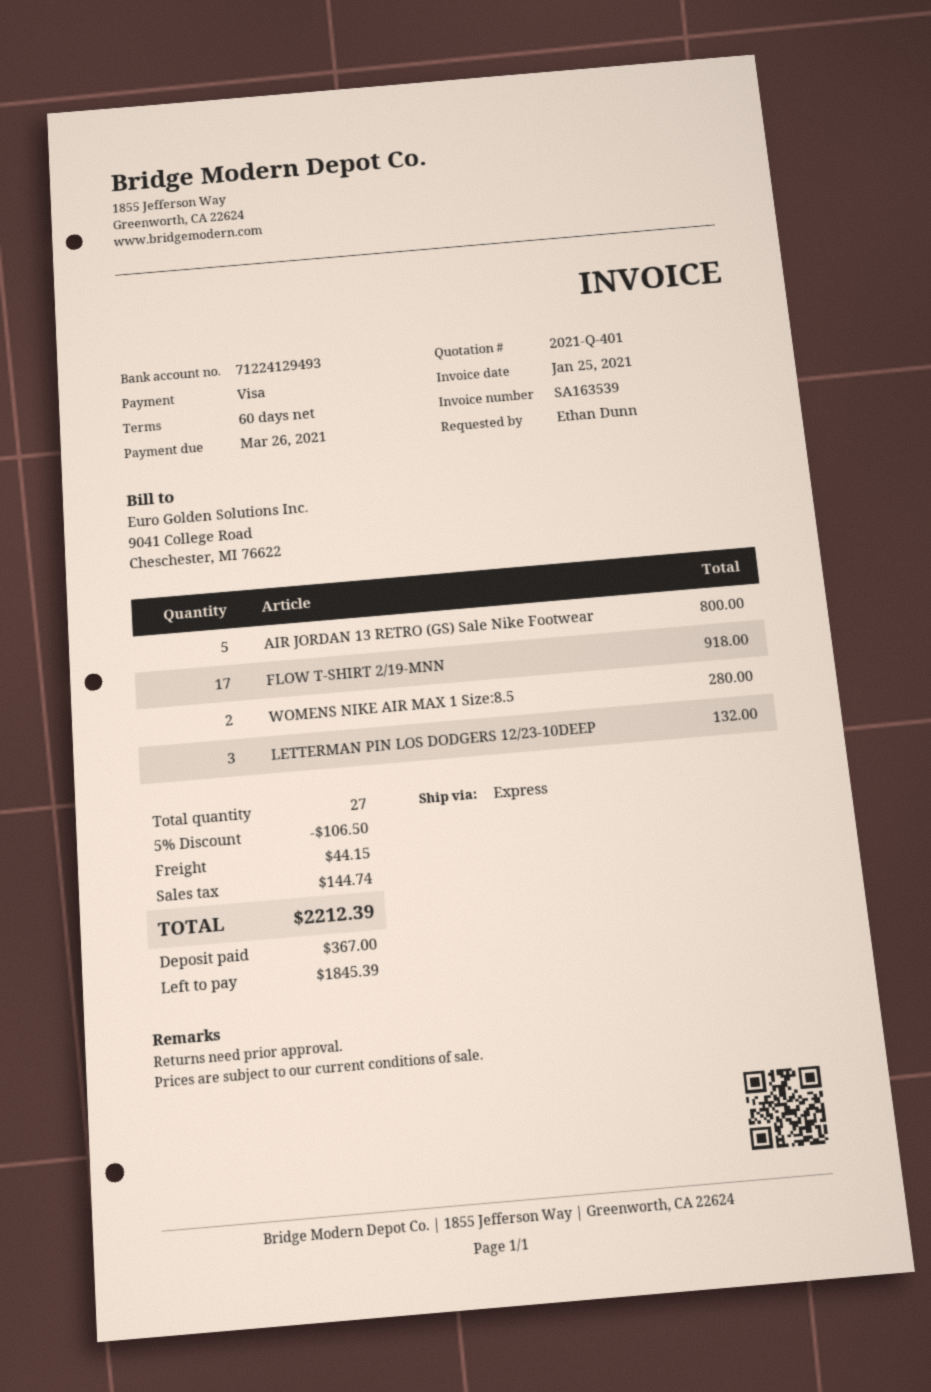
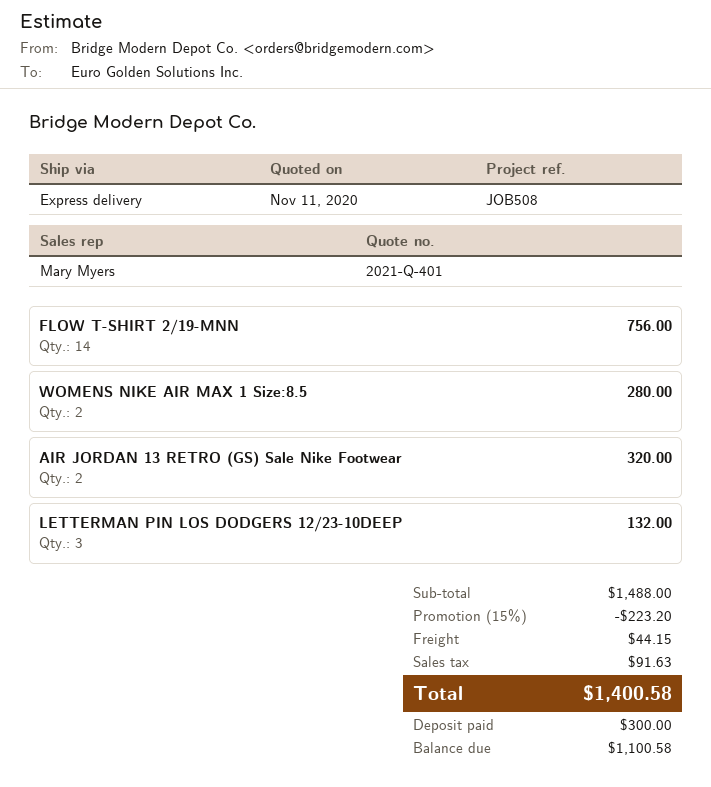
AIR JORDAN 13 RETRO (GS) Sale Nike Footwear: 5 for 800.00 -> 2 for 320.00
FLOW T-SHIRT 2/19-MNN: 17 for 918.00 -> 14 for 756.00
discount: 5% = 106.50 -> 15% = 223.20
tax: 144.74 -> 91.63
total: 2212.39 -> 1400.58
deposit: 367.00 -> 300.00
balance: 1845.39 -> 1100.58

